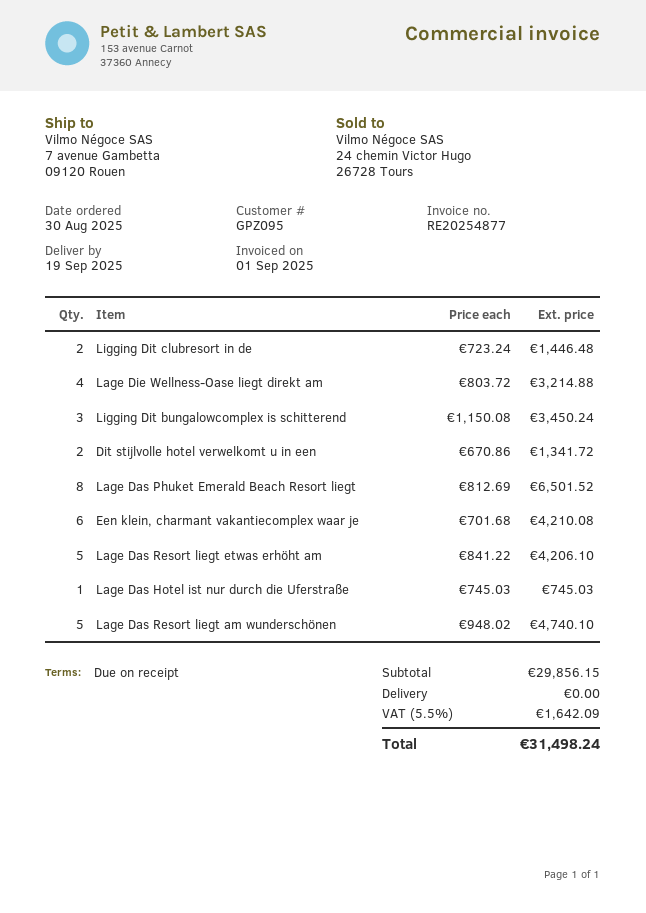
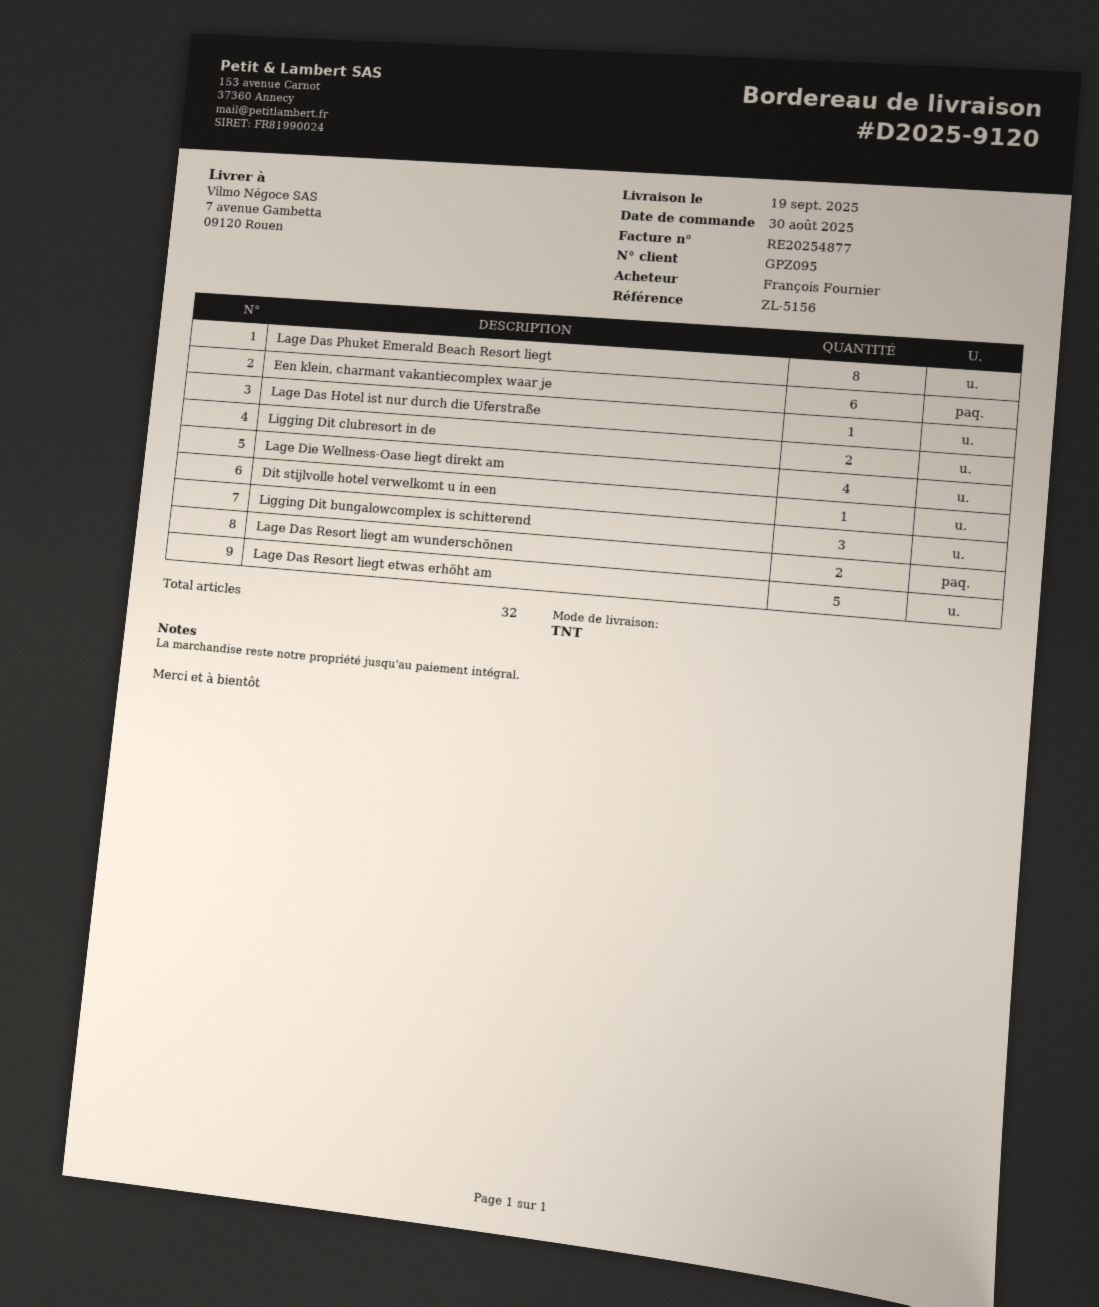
Dit stijlvolle hotel verwelkomt u in een: 2 -> 1
Lage Das Resort liegt am wunderschönen: 5 -> 2

